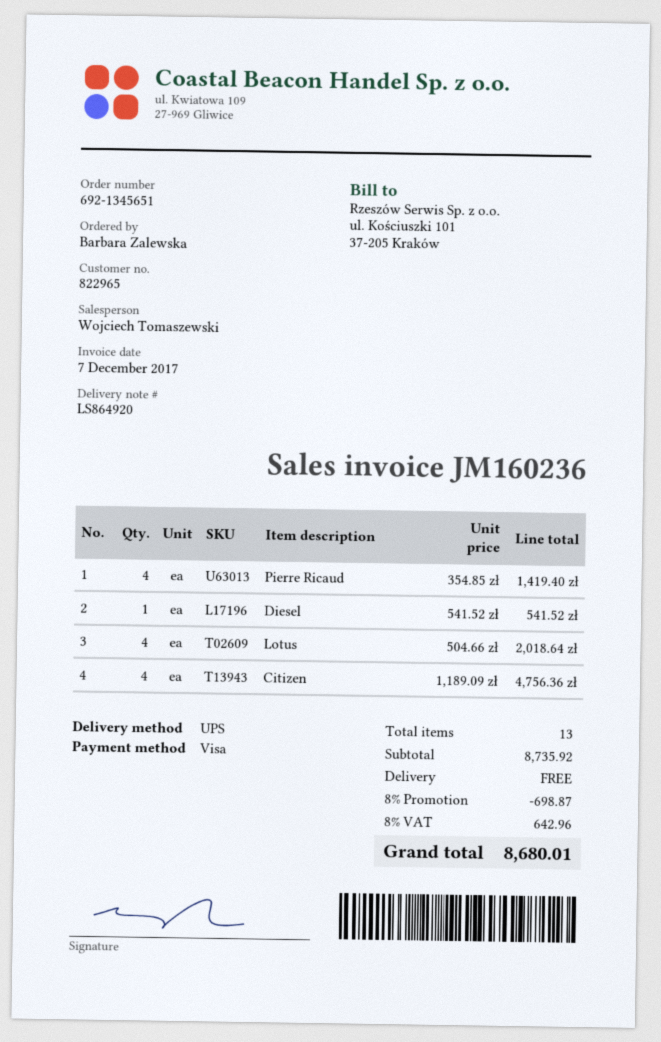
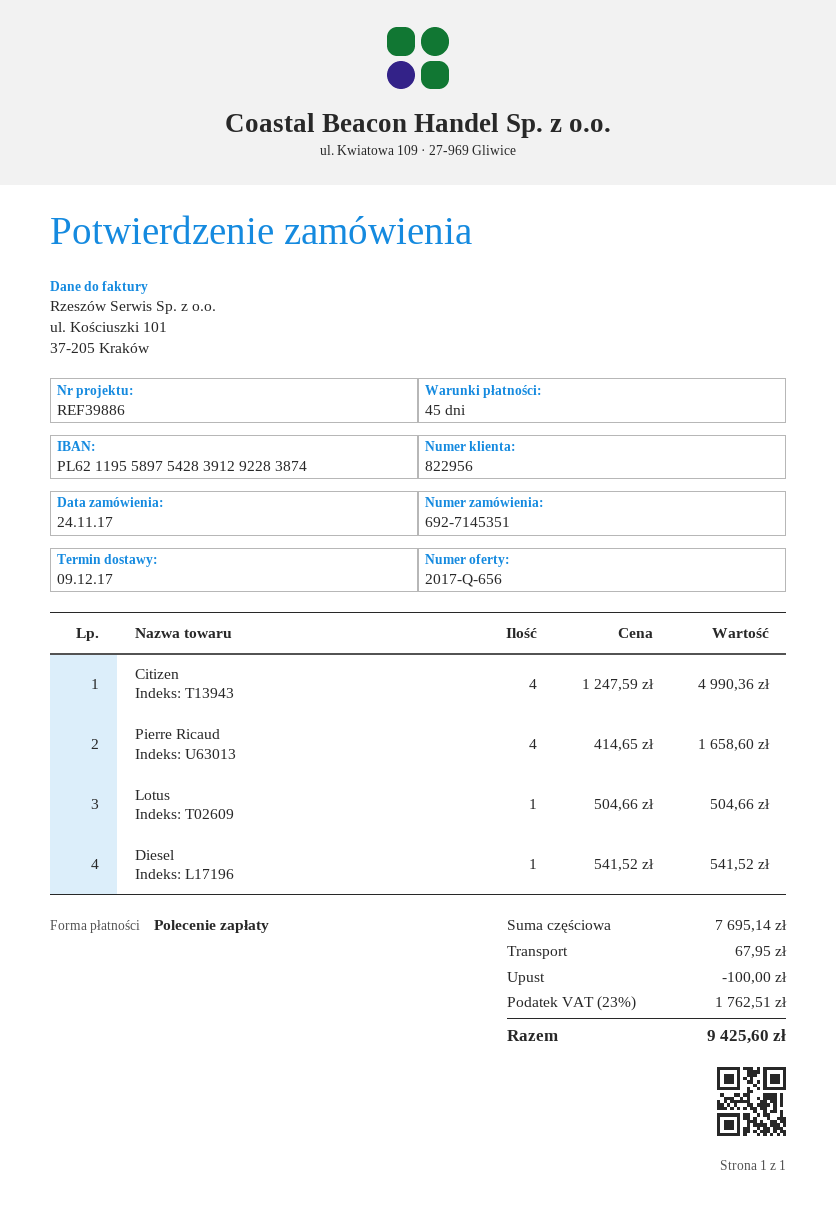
order number: 692-1345651 -> 692-7145351
customer number: 822965 -> 822956
payment method: Visa -> direct debit
Pierre Ricaud: 4 x 354.85 = 1419.40 -> 4 x 414.65 = 1658.60
Lotus: 4 x 504.66 = 2018.64 -> 1 x 504.66 = 504.66
Citizen: 4 x 1189.09 = 4756.36 -> 4 x 1247.59 = 4990.36
subtotal: 8735.92 -> 7695.14
discount: 698.87 -> 100.00
shipping: 0.00 -> 67.95
tax: 8% = 642.96 -> 23% = 1762.51
total: 8680.01 -> 9425.60

